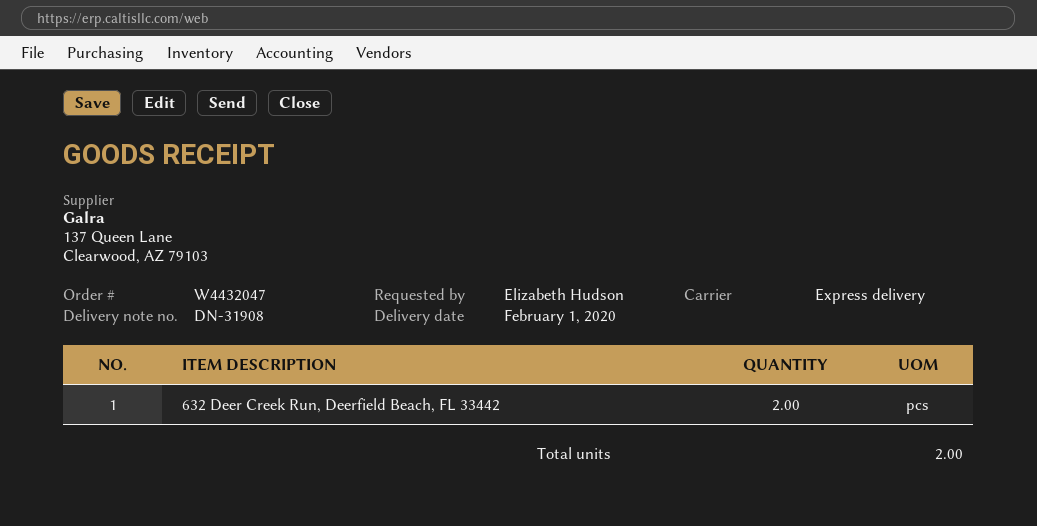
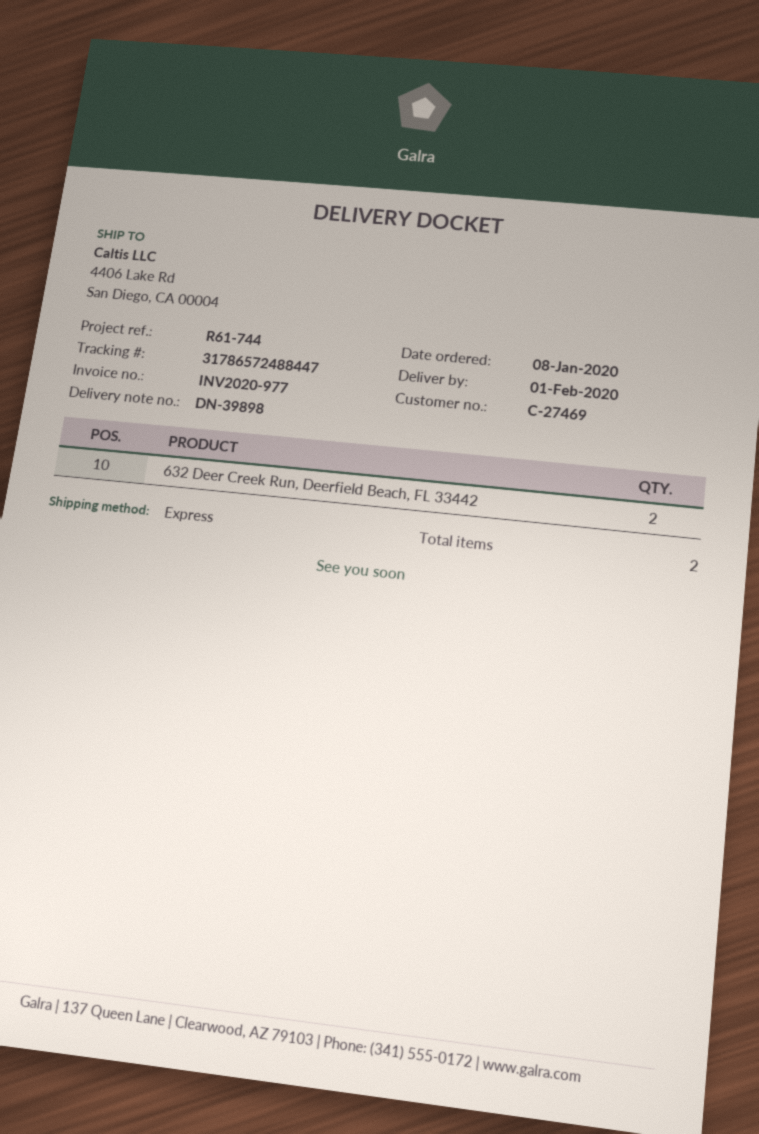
delivery note number: DN-31908 -> DN-39898

